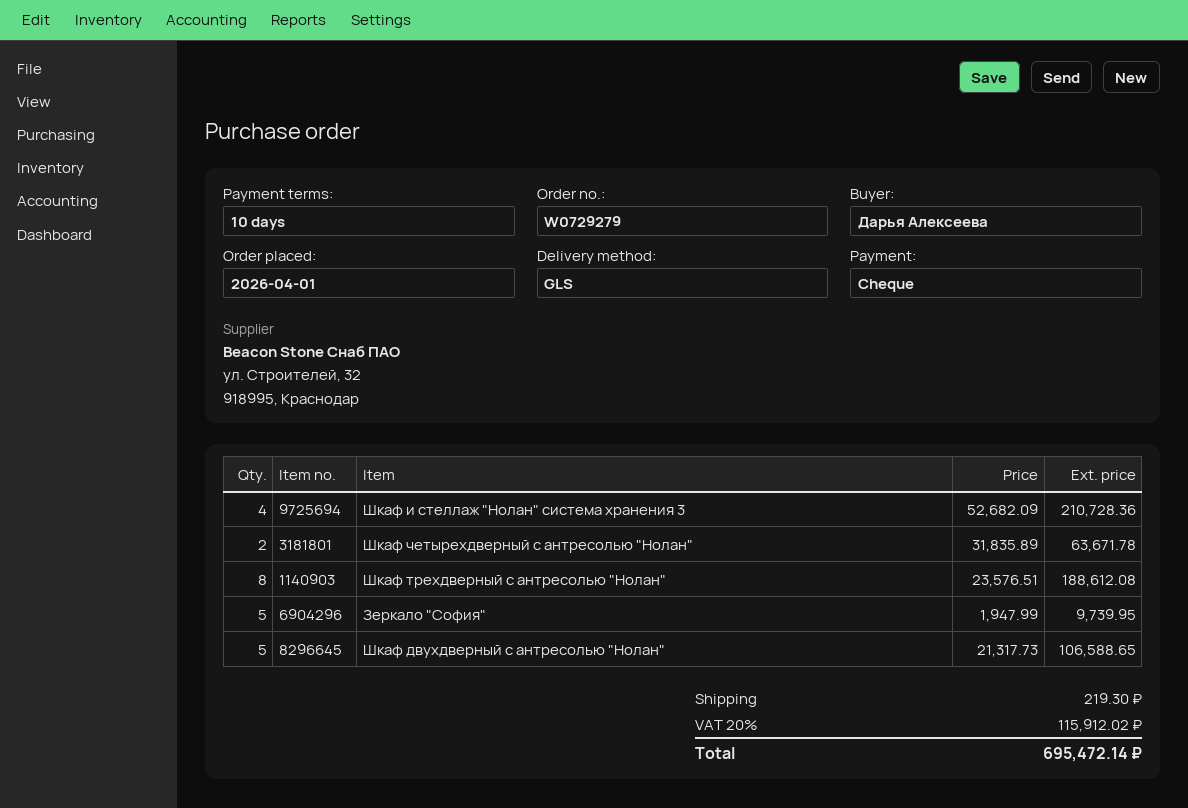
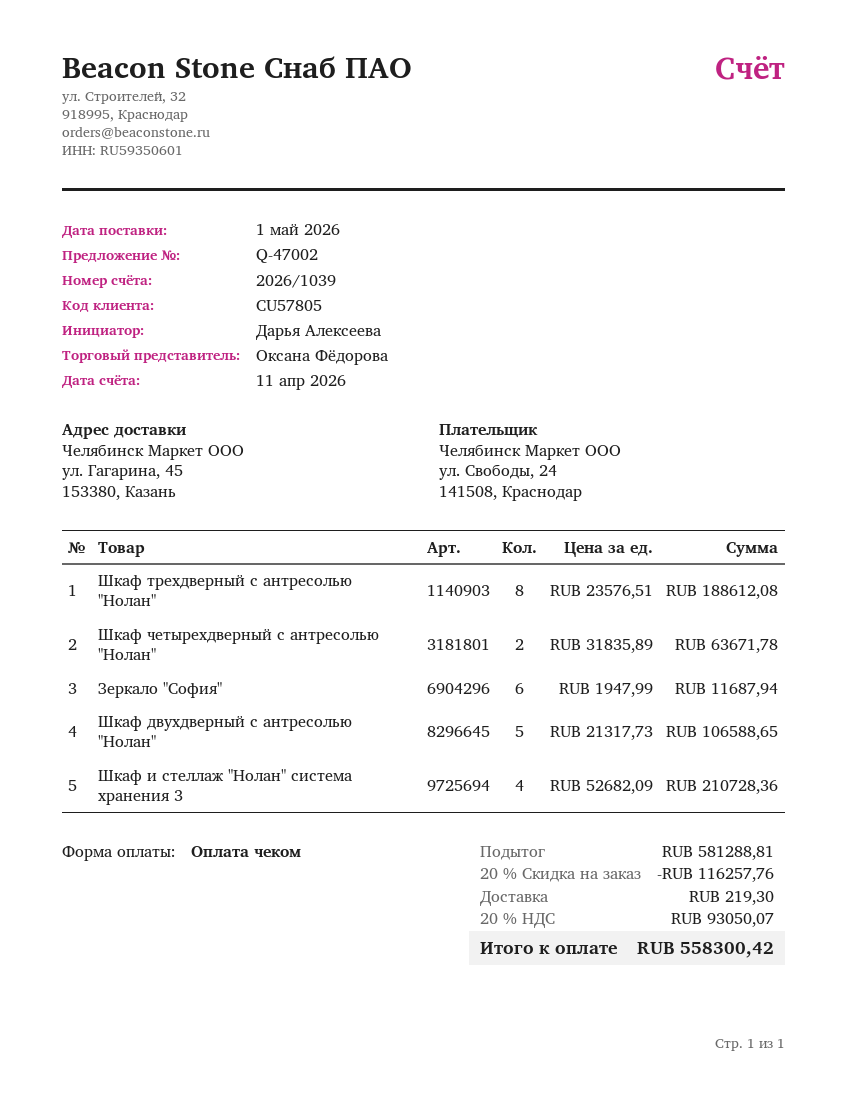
Зеркало "София": 5 x 1947.99 = 9739.95 -> 6 x 1947.99 = 11687.94
discount: none -> 20% = 116257.76
tax: 20% = 115912.02 -> 20% = 93050.07
total: 695472.14 -> 558300.42

